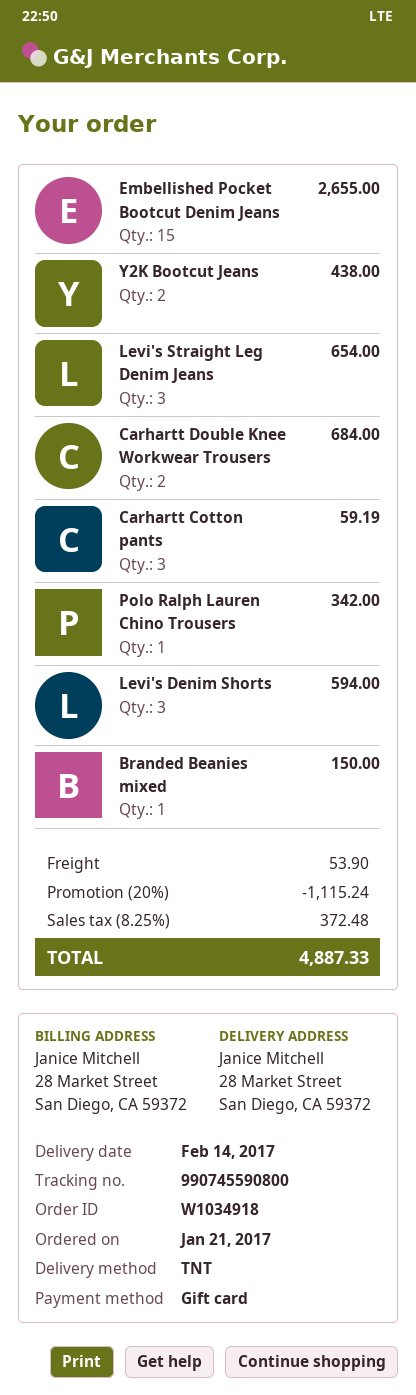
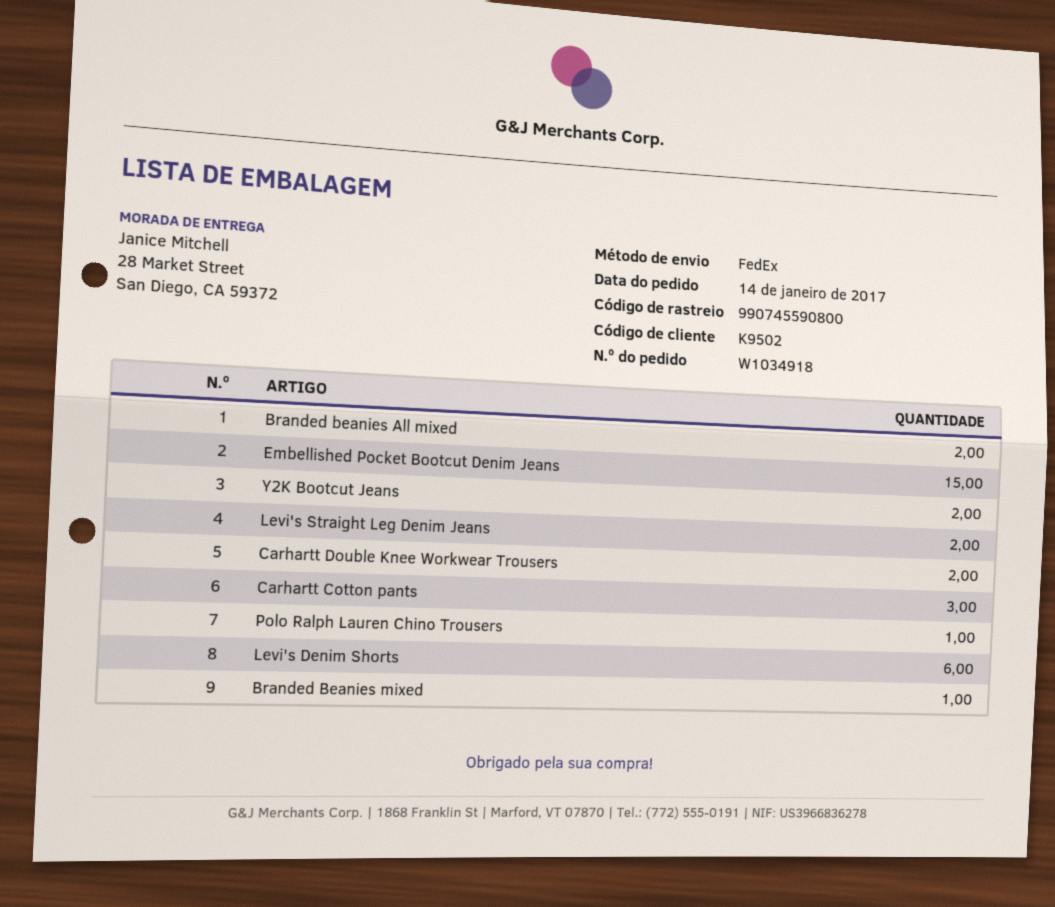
order date: 2017-01-21 -> 2017-01-14
shipping method: TNT -> FedEx
Levi's Straight Leg Denim Jeans: 3 -> 2
Levi's Denim Shorts: 3 -> 6
Branded beanies All mixed: none -> 2

